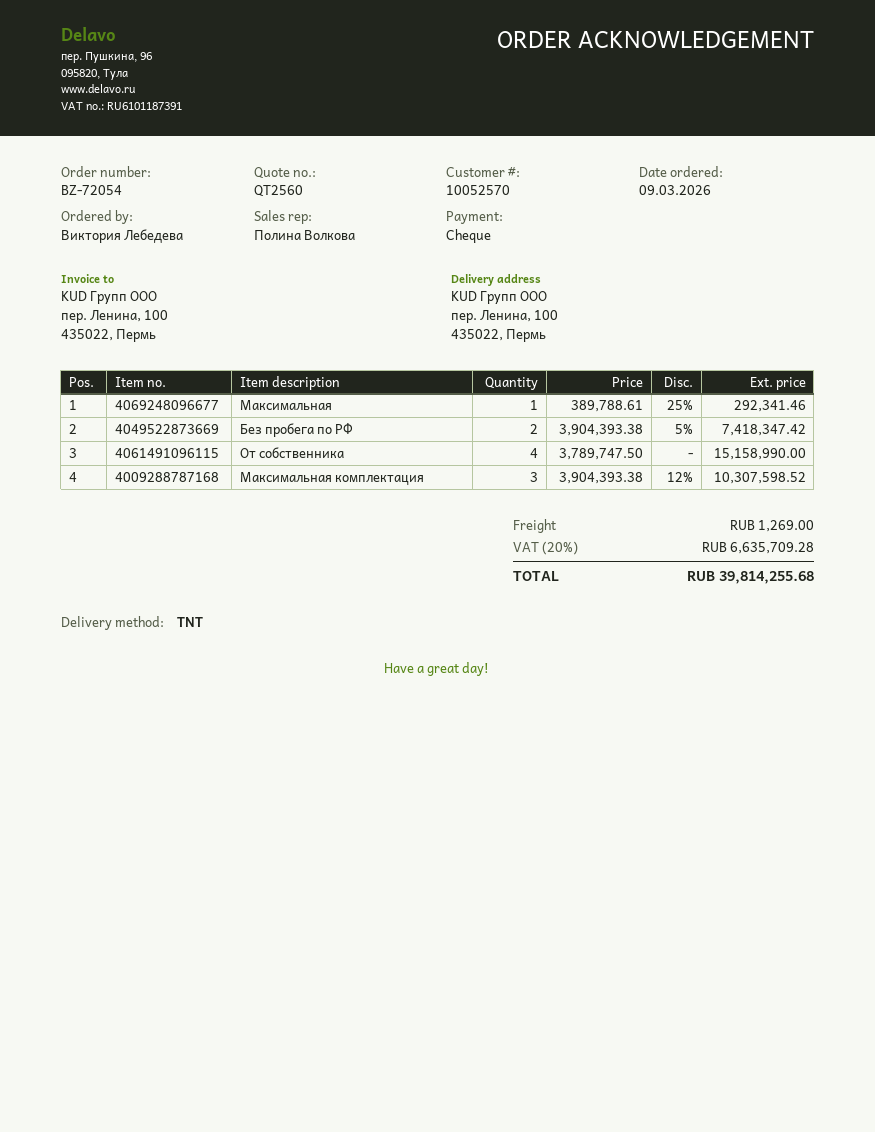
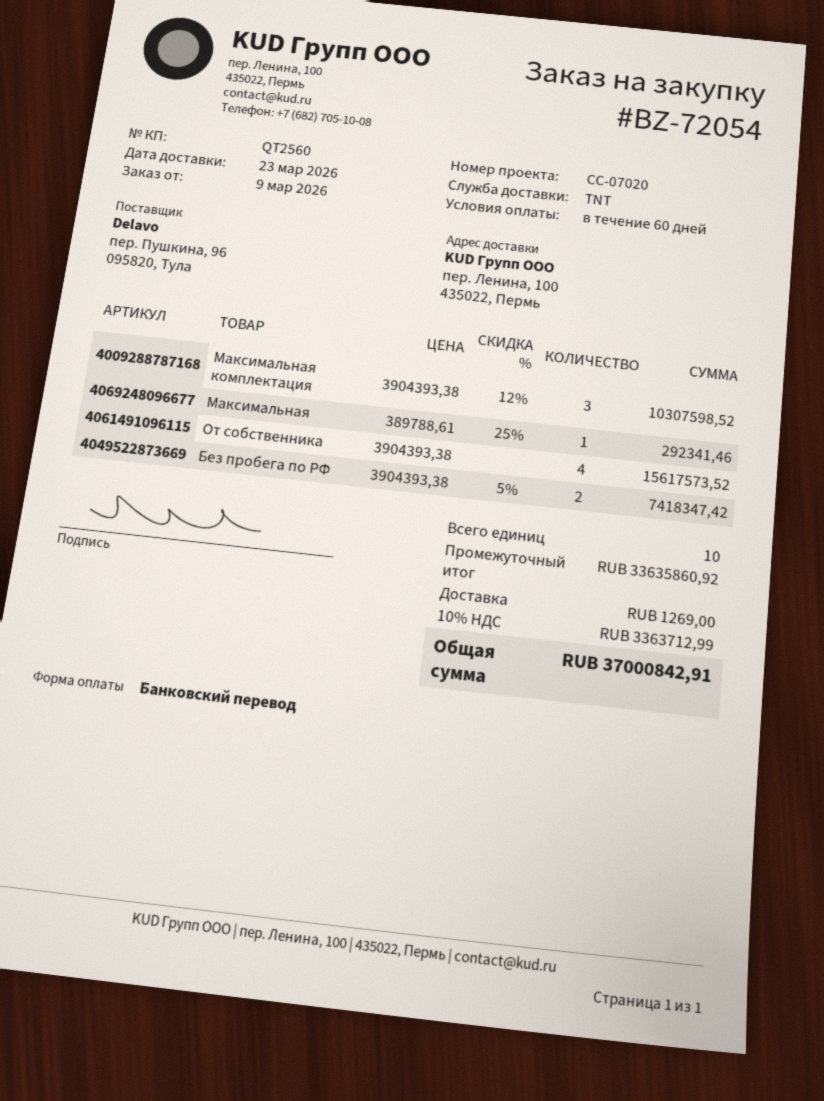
payment method: cheque -> bank transfer
От собственника: 4 x 3789747.50 = 15158990.00 -> 4 x 3904393.38 = 15617573.52
tax: 20% = 6635709.28 -> 10% = 3363712.99
total: 39814255.68 -> 37000842.91

